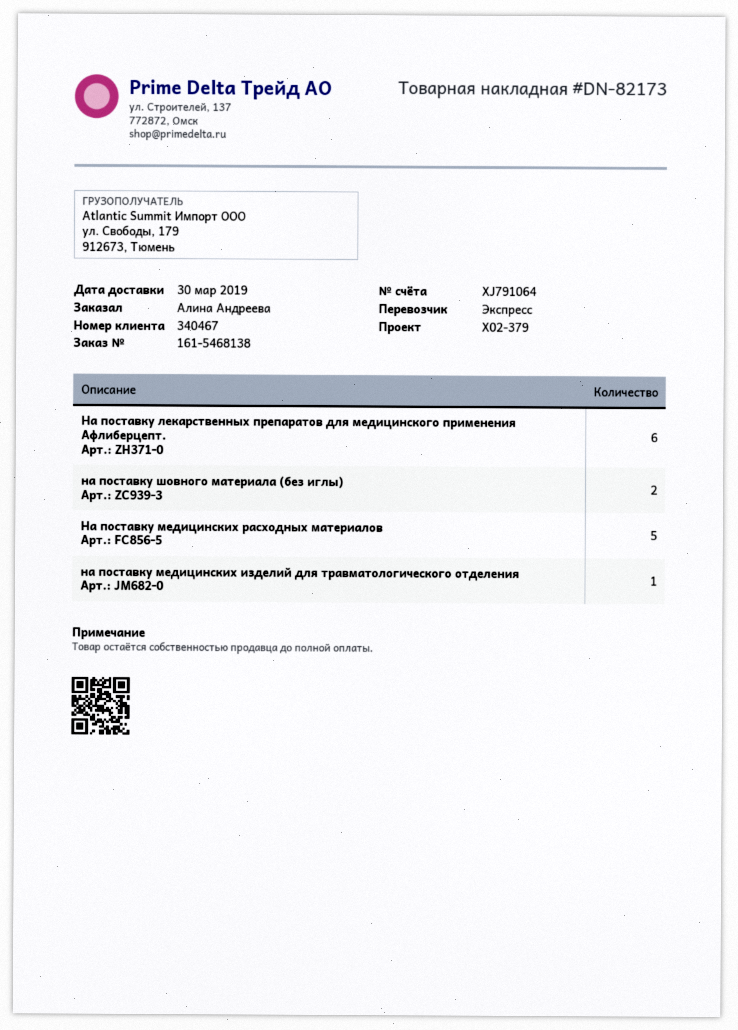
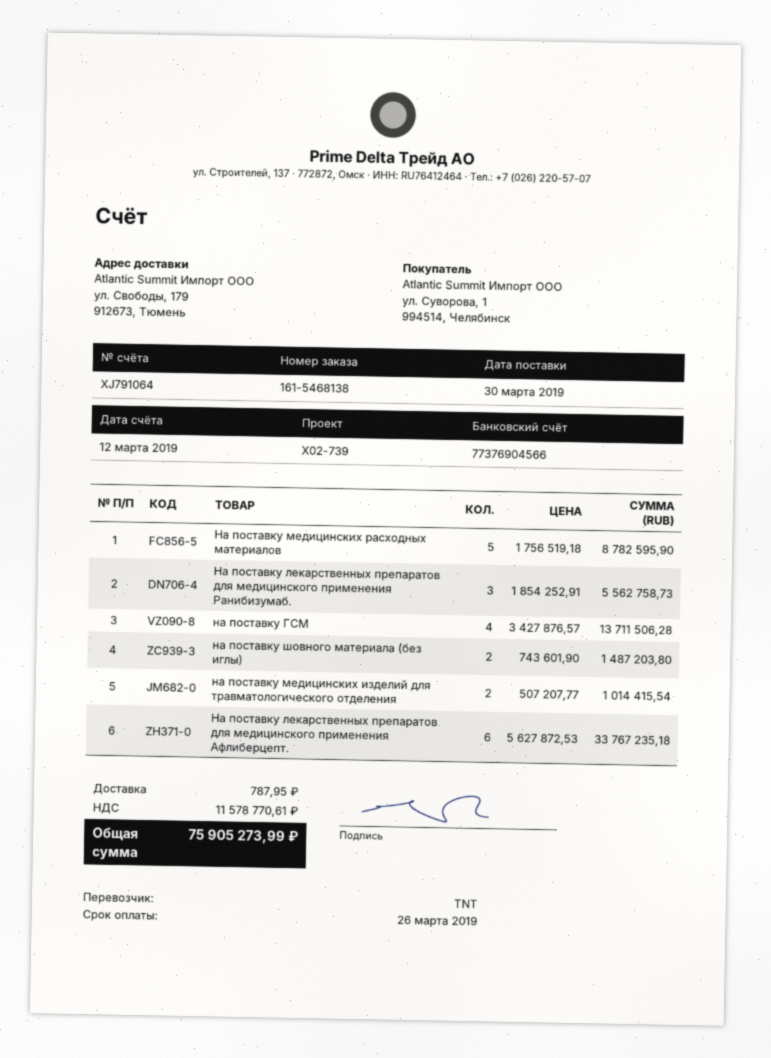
reference: X02-379 -> X02-739
shipping method: express -> TNT
на поставку медицинских изделий для травматологического отделения: 1 -> 2
На поставку лекарственных препаратов для медицинского применения Ранибизумаб.: none -> 3
на поставку ГСМ: none -> 4

